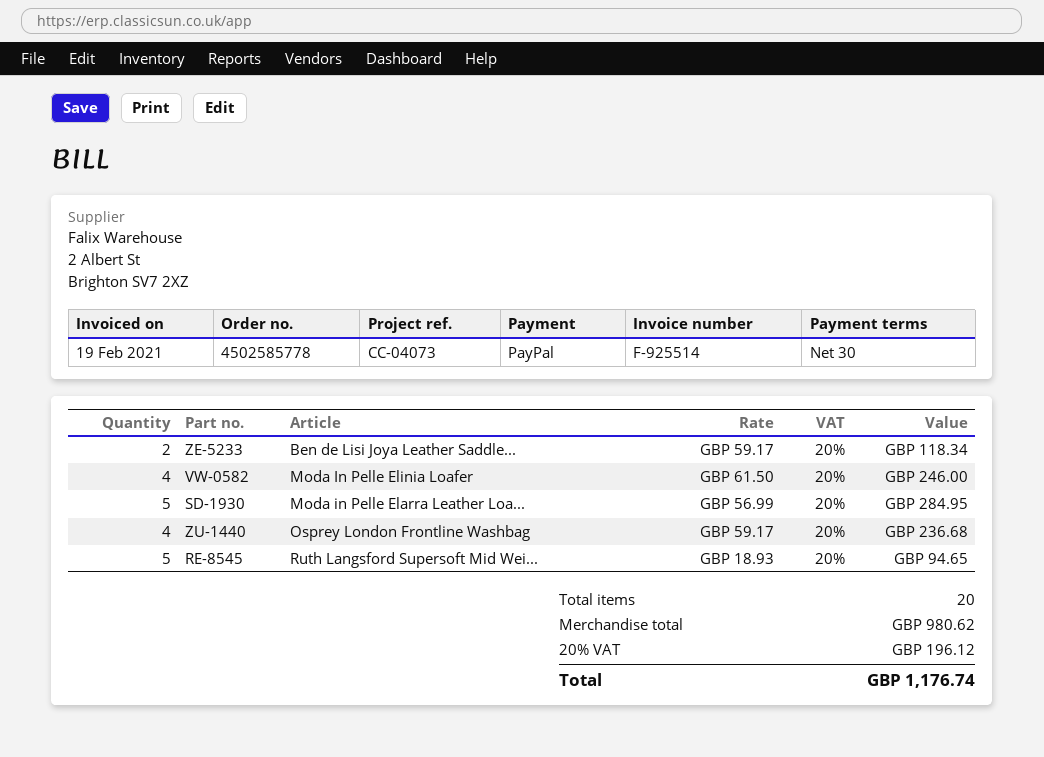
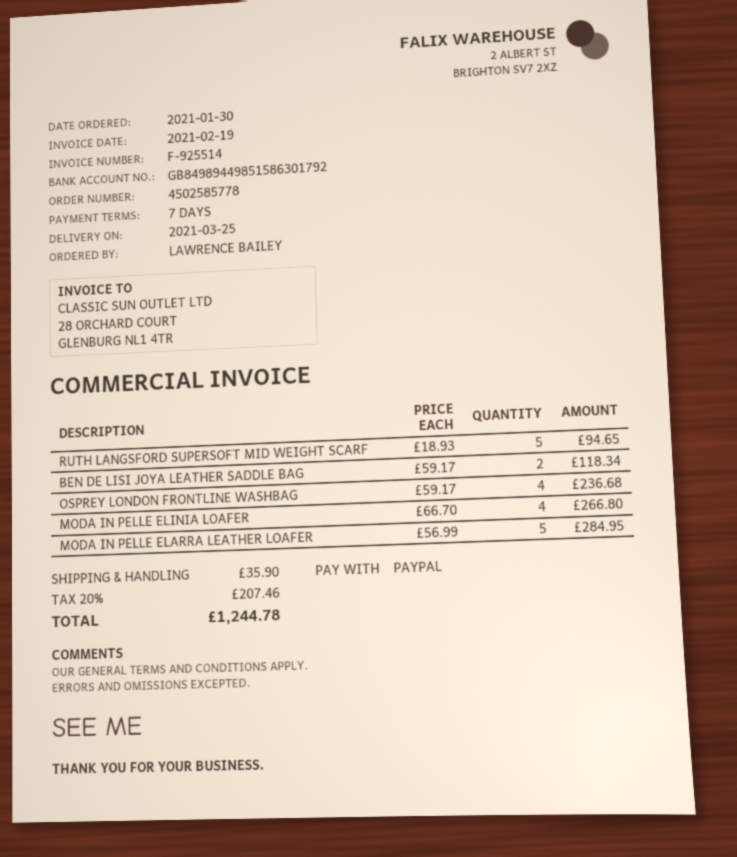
payment terms: 30 days -> 7 days
Moda In Pelle Elinia Loafer: 4 x 61.50 = 246.00 -> 4 x 66.70 = 266.80
shipping: none -> 35.90
tax: 20% = 196.12 -> 20% = 207.46
total: 1176.74 -> 1244.78

